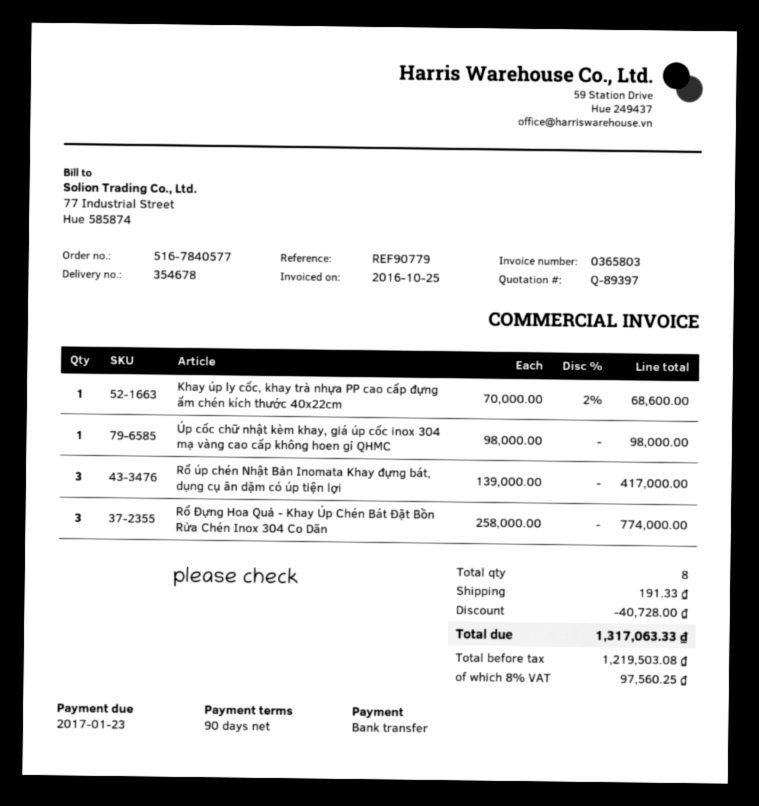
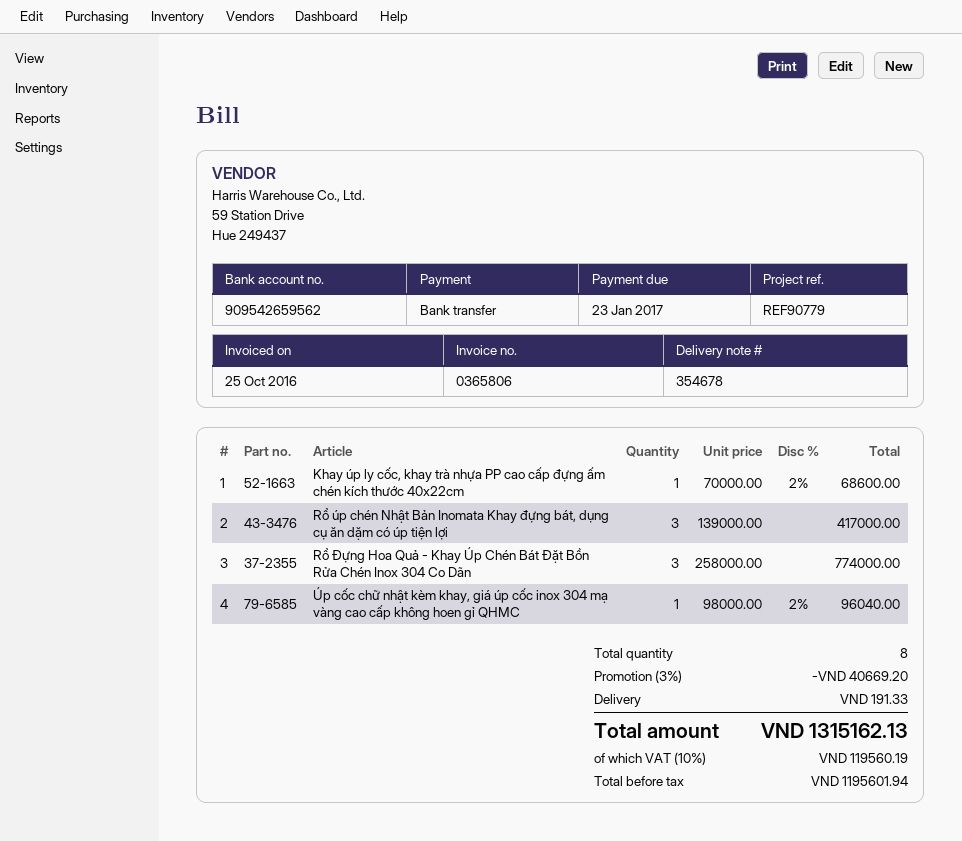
invoice number: 0365803 -> 0365806
Úp cốc chữ nhật kèm khay, giá úp cốc inox 304 mạ vàng cao cấp không hoen gỉ QHMC: 1 x 98000.00 = 98000.00 -> 1 x 98000.00 - 2% = 96040.00
discount: 40728.00 -> 40669.20
net: 1219503.08 -> 1195601.94
tax: 8% = 97560.25 -> 10% = 119560.19
total: 1317063.33 -> 1315162.13

